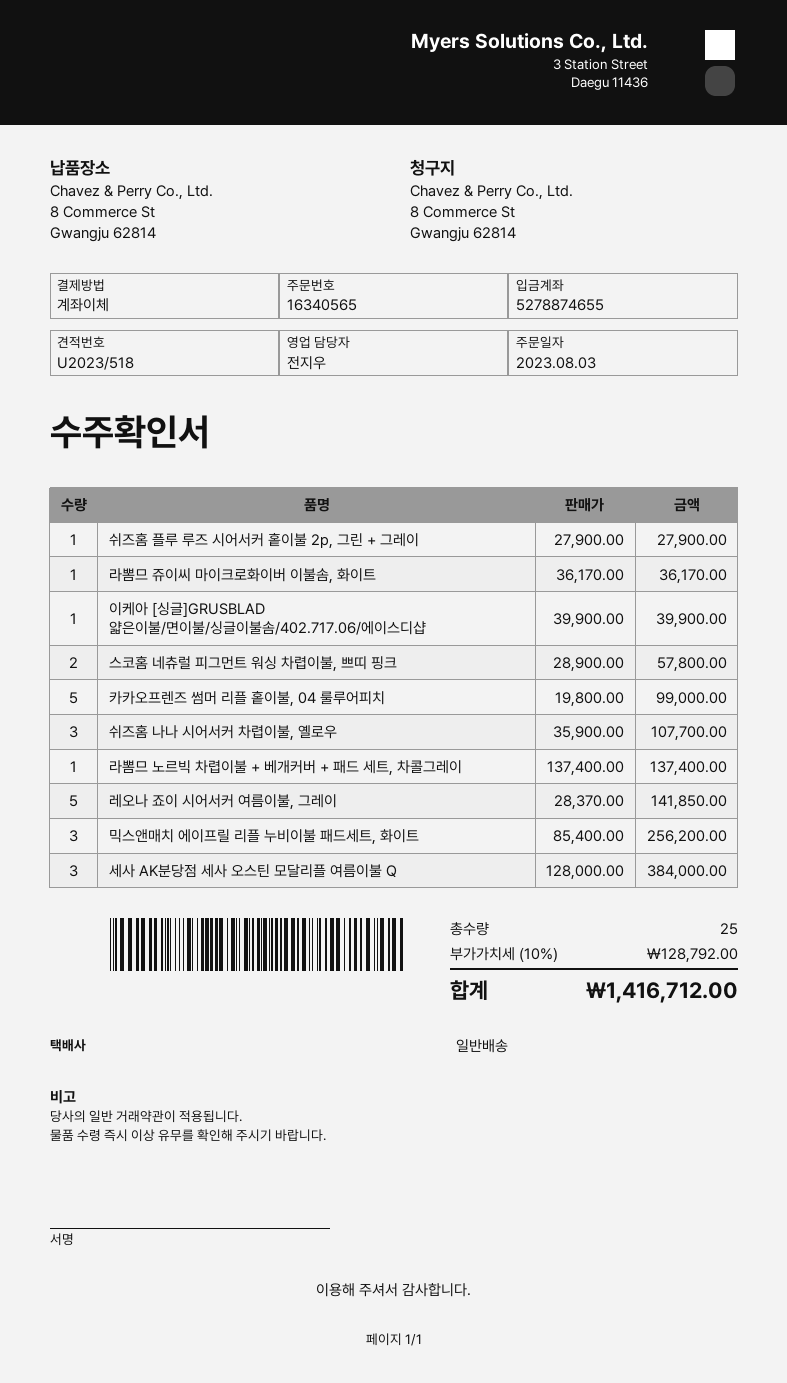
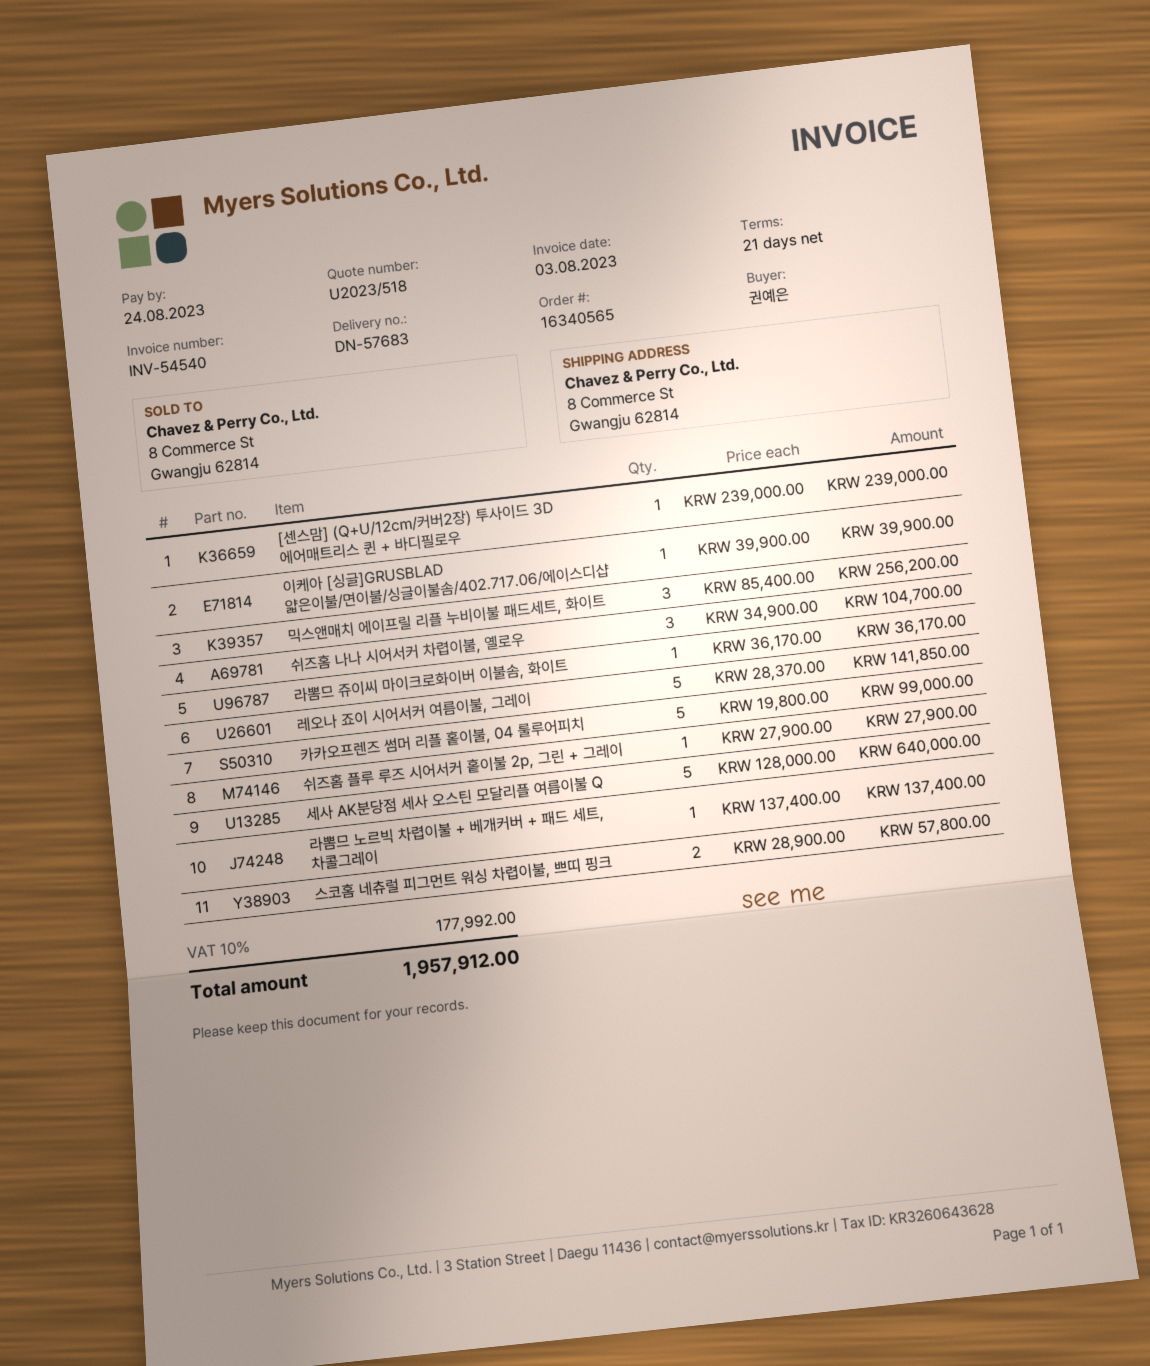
쉬즈홈 나나 시어서커 차렵이불, 옐로우: 3 x 35900.00 = 107700.00 -> 3 x 34900.00 = 104700.00
세사 AK분당점 세사 오스틴 모달리플 여름이불 Q: 3 x 128000.00 = 384000.00 -> 5 x 128000.00 = 640000.00
[센스맘] (Q+U/12cm/커버2장) 투사이드 3D 에어매트리스 퀸 + 바디필로우: none -> 1 x 239000.00 = 239000.00
tax: 10% = 128792.00 -> 10% = 177992.00
total: 1416712.00 -> 1957912.00

